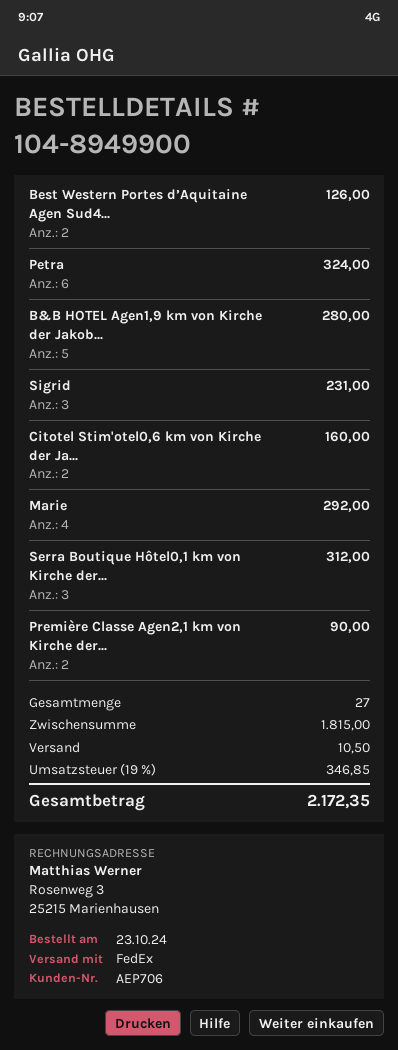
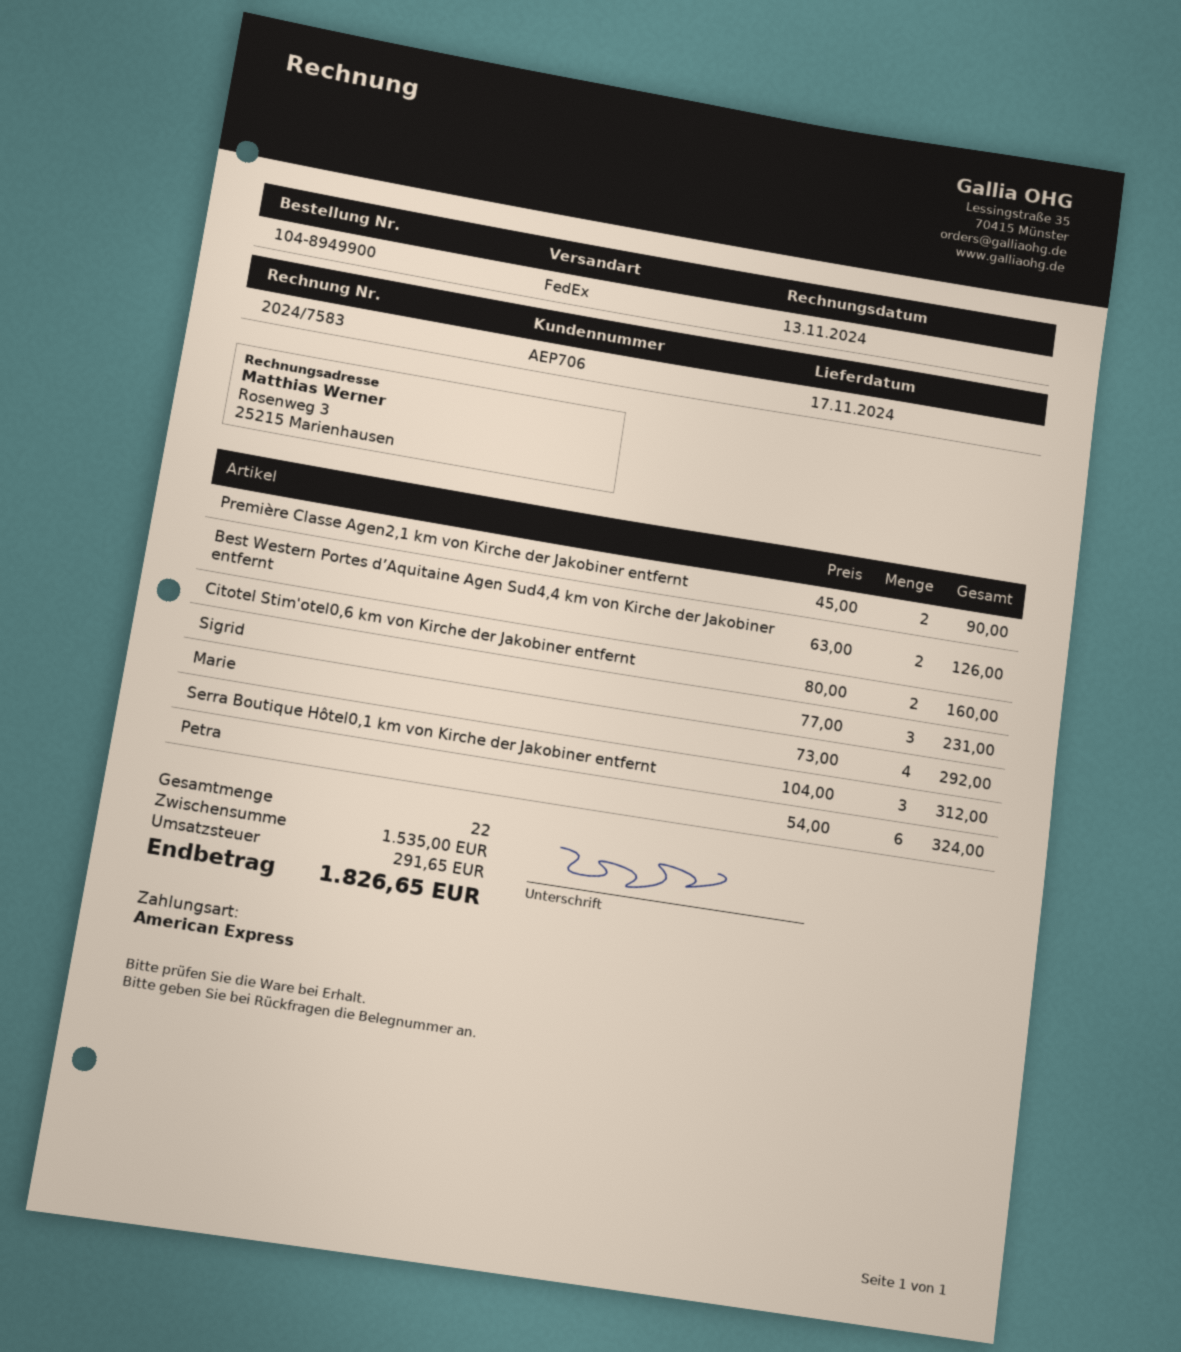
B&B HOTEL Agen1,9 km von Kirche der Jakob...: 5 for 280.00 -> none
total quantity: 27 -> 22
subtotal: 1815.00 -> 1535.00
shipping: 10.50 -> none
tax: 346.85 -> 291.65
total: 2172.35 -> 1826.65

